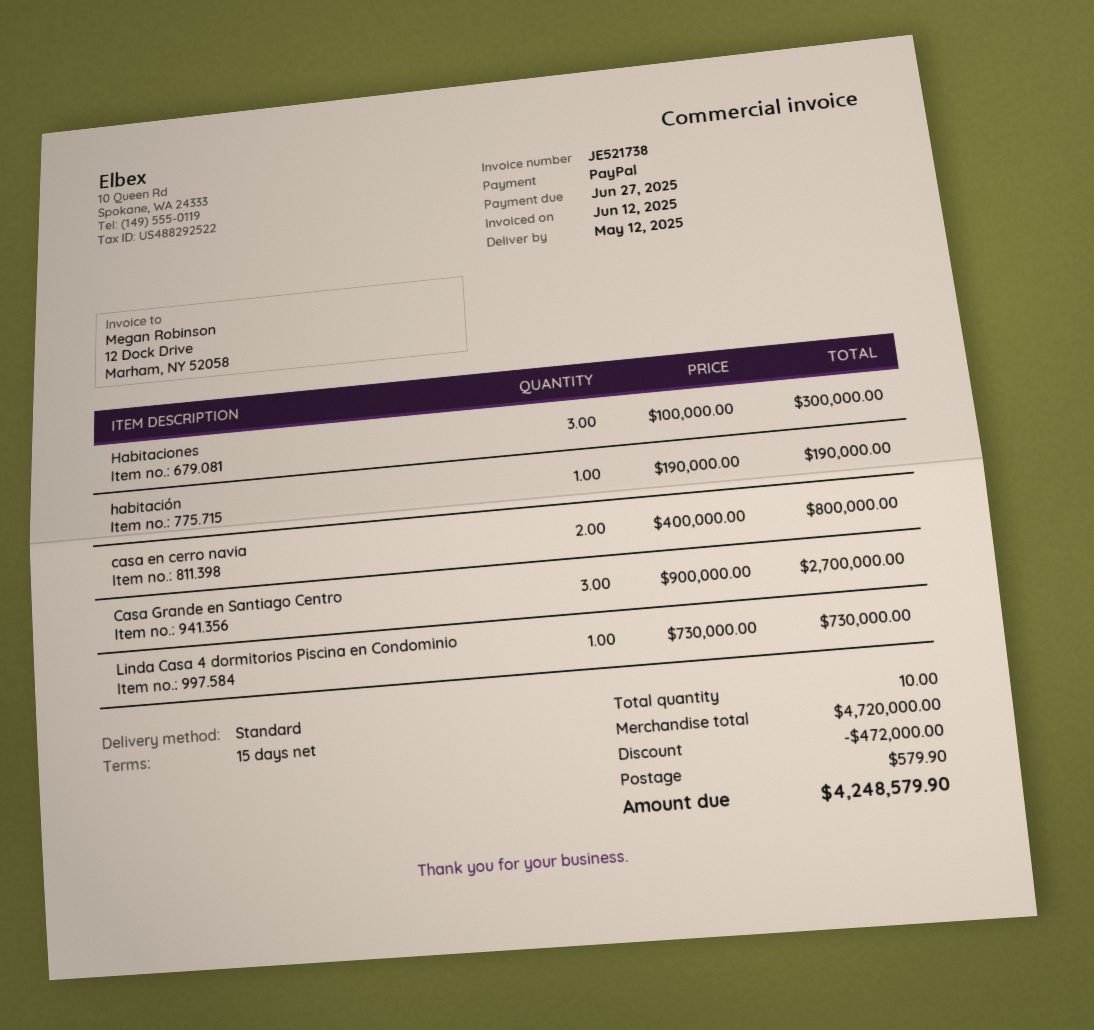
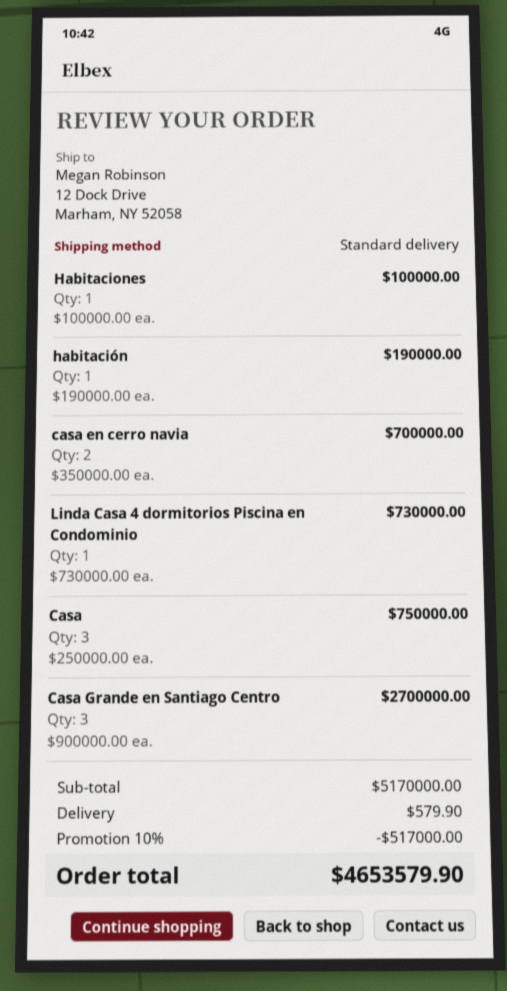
Habitaciones: 3 x 100000.00 = 300000.00 -> 1 x 100000.00 = 100000.00
casa en cerro navia: 2 x 400000.00 = 800000.00 -> 2 x 350000.00 = 700000.00
Casa: none -> 3 x 250000.00 = 750000.00
subtotal: 4720000.00 -> 5170000.00
discount: 472000.00 -> 517000.00
total: 4248579.90 -> 4653579.90

